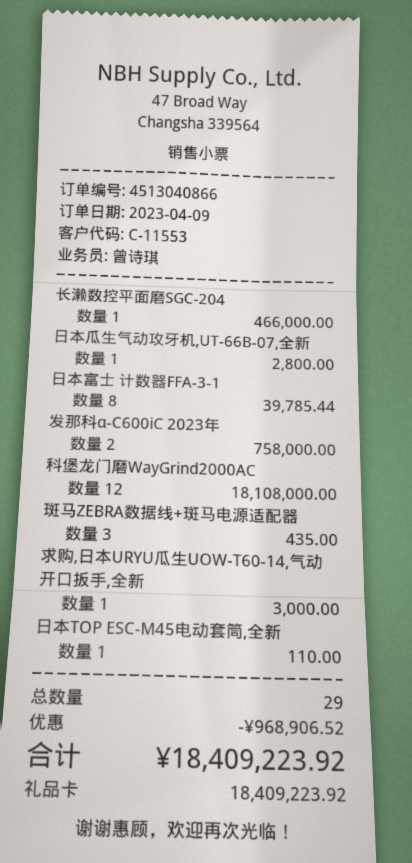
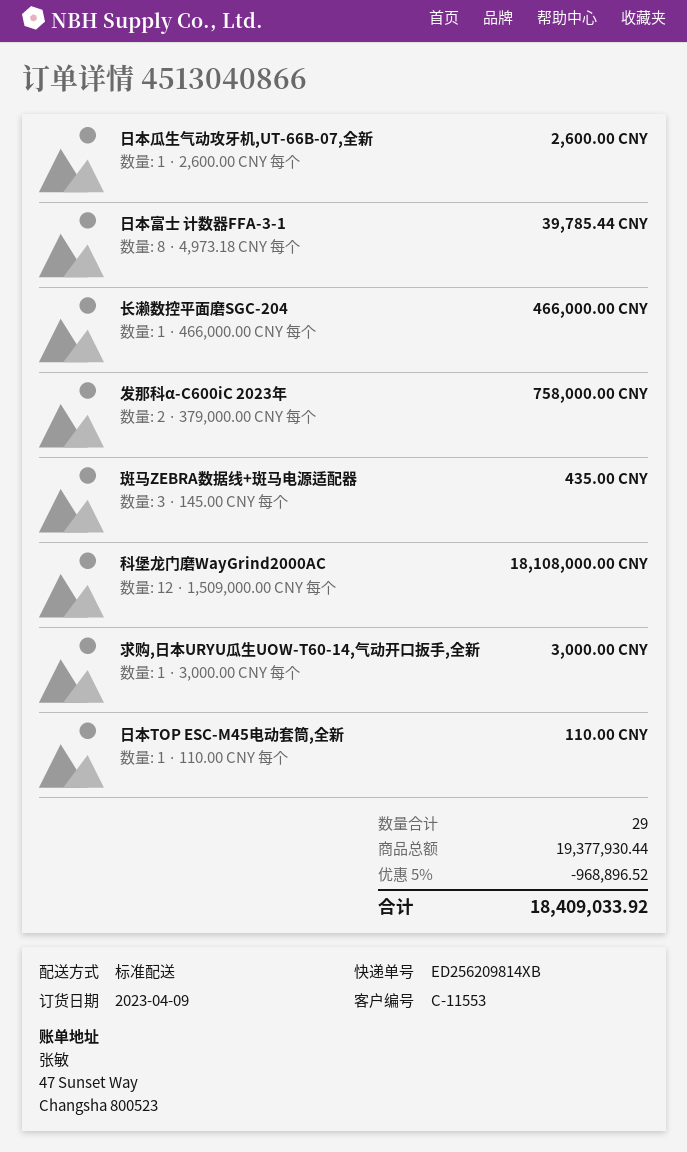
日本瓜生气动攻牙机,UT-66B-07,全新: 1 for 2800.00 -> 1 for 2600.00
discount: 968906.52 -> 968896.52
total: 18409223.92 -> 18409033.92

